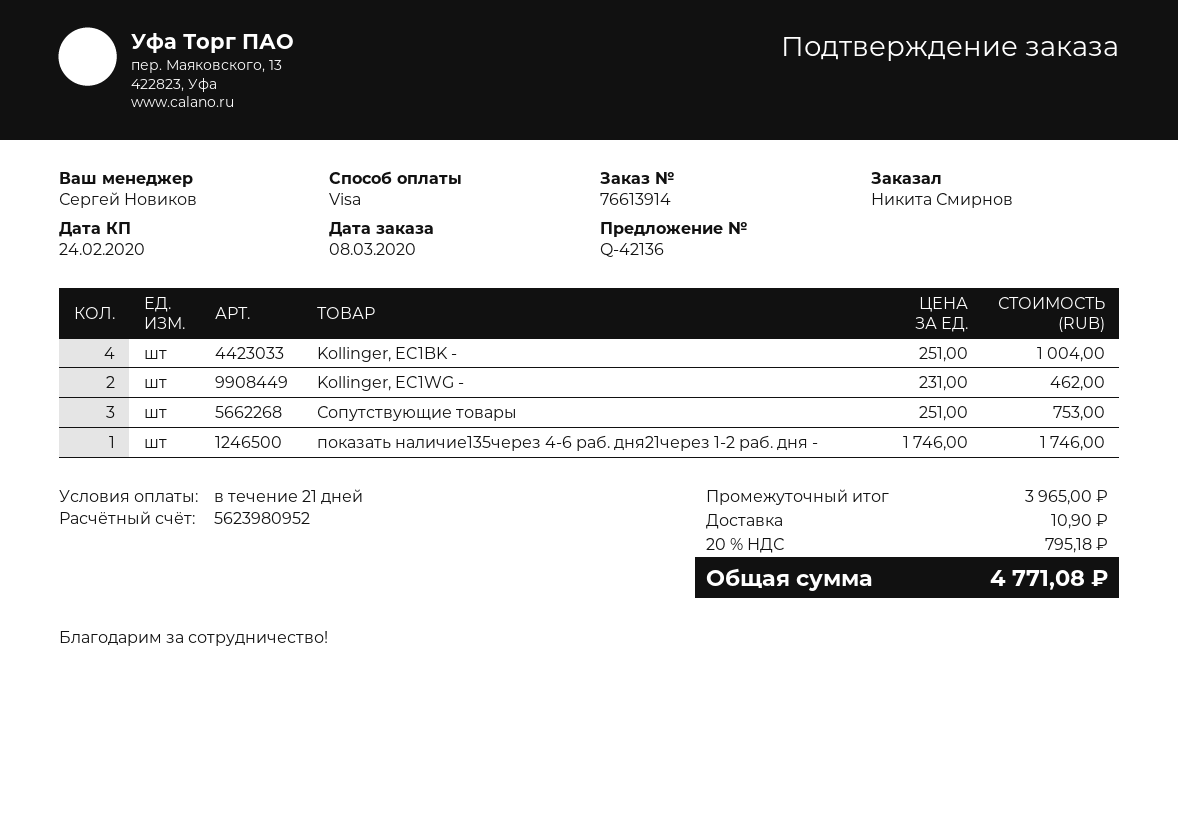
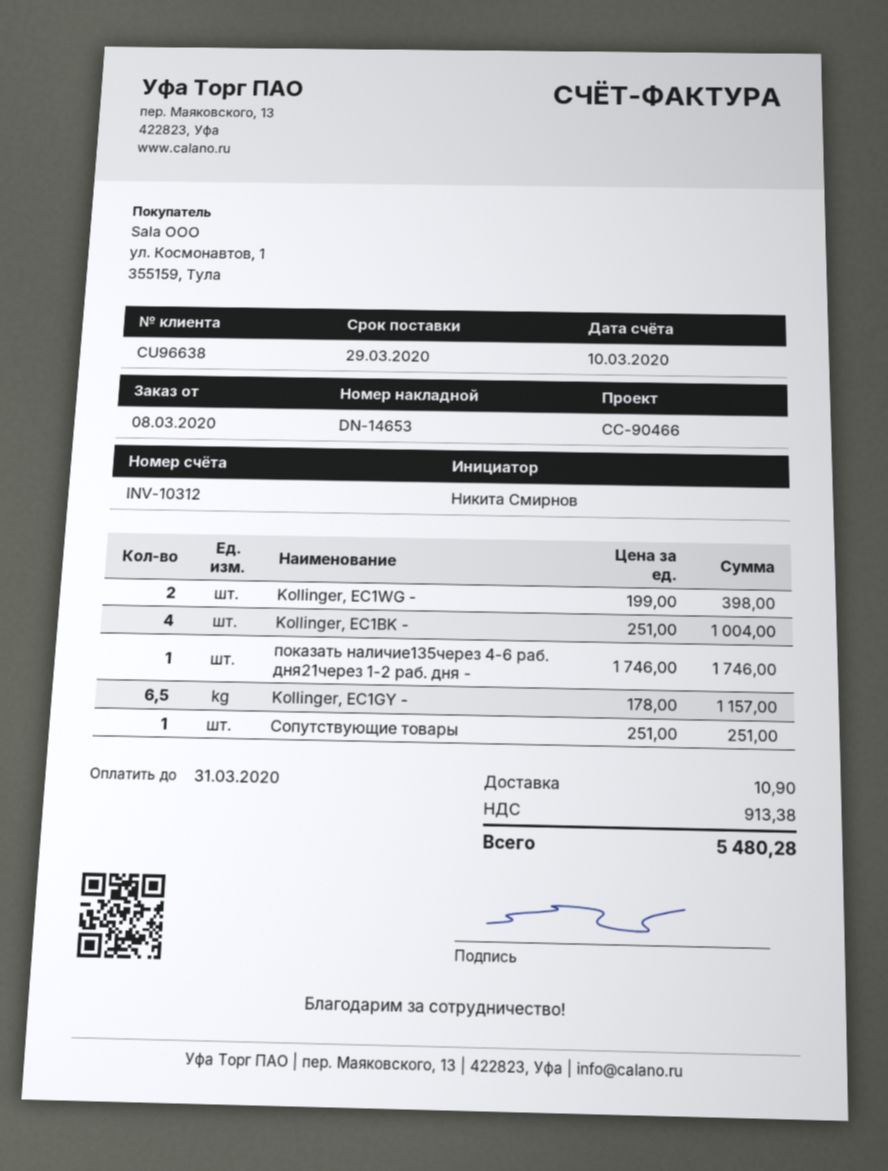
Kollinger, EC1WG -: 2 x 231.00 = 462.00 -> 2 x 199.00 = 398.00
Сопутствующие товары: 3 x 251.00 = 753.00 -> 1 x 251.00 = 251.00
Kollinger, EC1GY -: none -> 6.5 x 178.00 = 1157.00
tax: 795.18 -> 913.38
total: 4771.08 -> 5480.28

